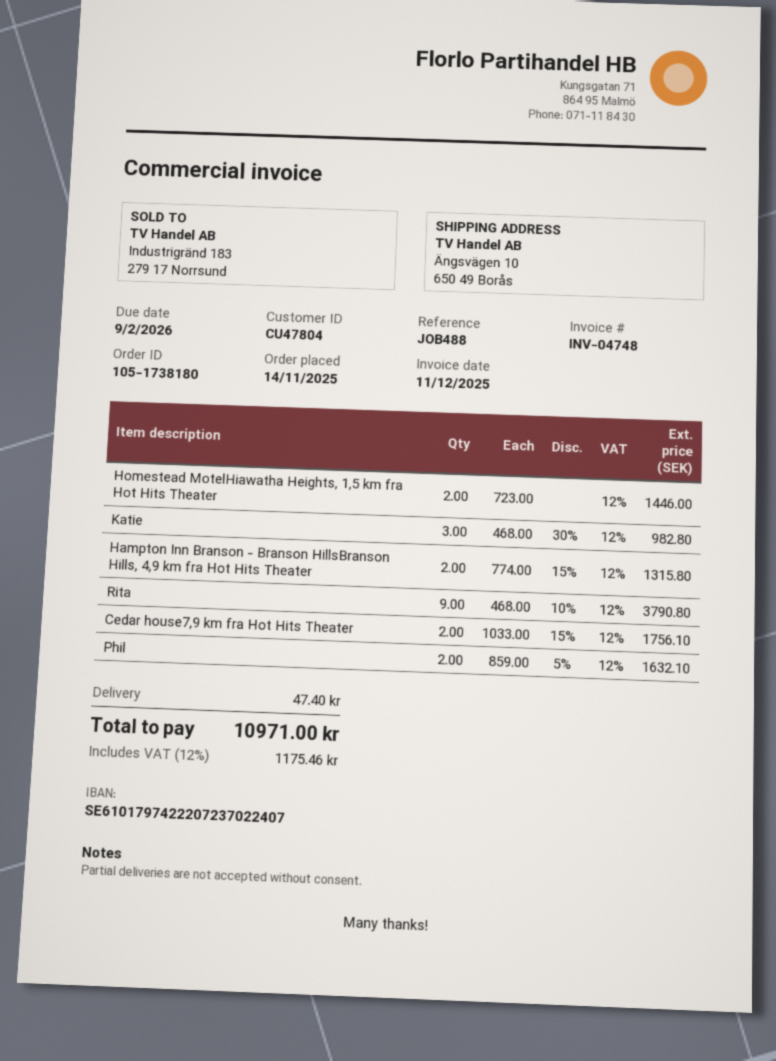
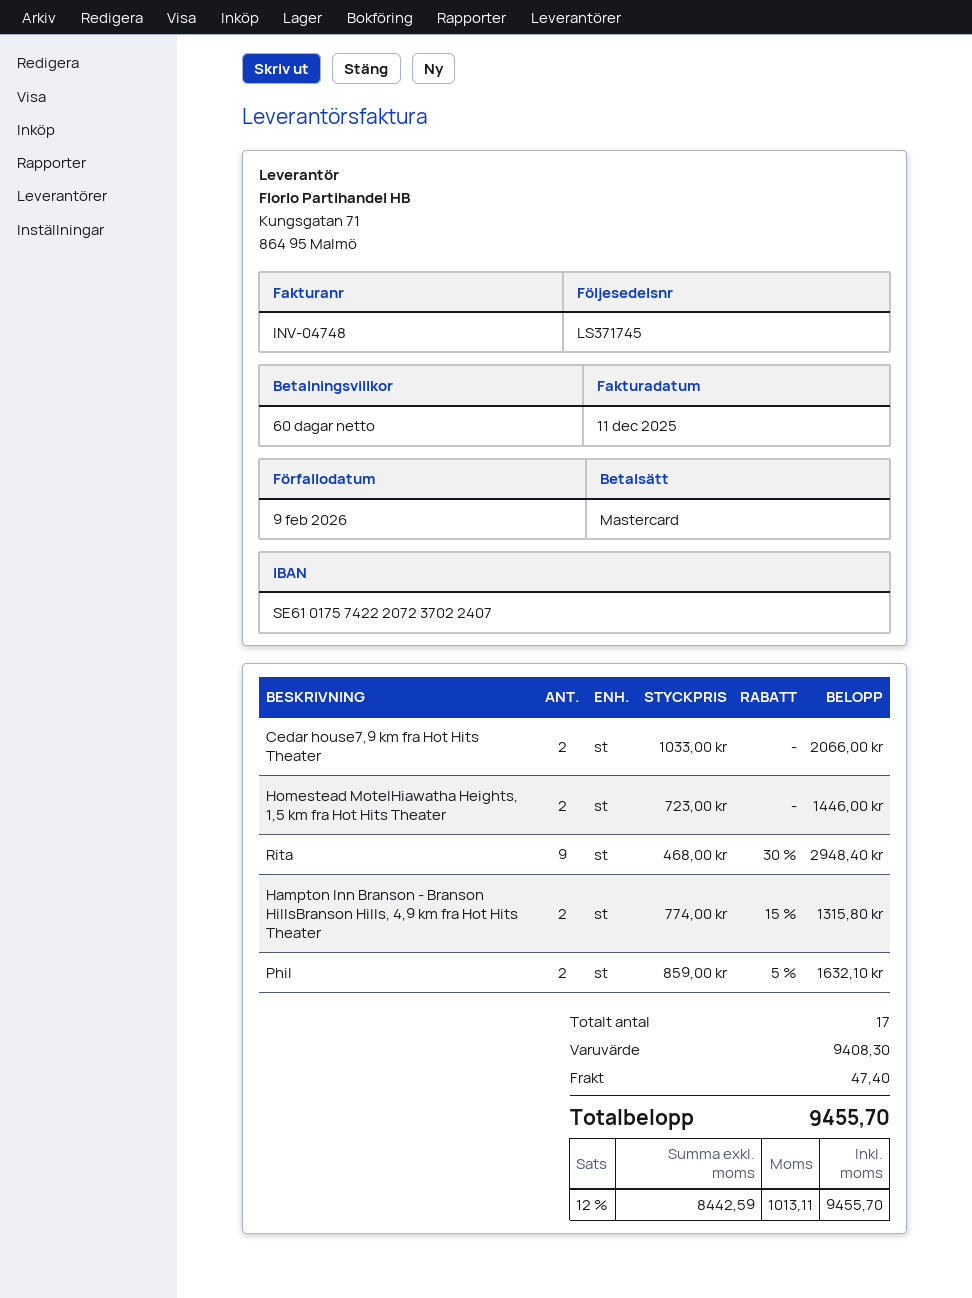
bank account: SE6101797422207237022407 -> SE6101757422207237022407
Katie: 3 x 468.00 - 30% = 982.80 -> none
Rita: 9 x 468.00 - 10% = 3790.80 -> 9 x 468.00 - 30% = 2948.40
Cedar house7,9 km fra Hot Hits Theater: 2 x 1033.00 - 15% = 1756.10 -> 2 x 1033.00 = 2066.00
tax: 12% = 1175.46 -> 12% = 1013.11
total: 10971.00 -> 9455.70

